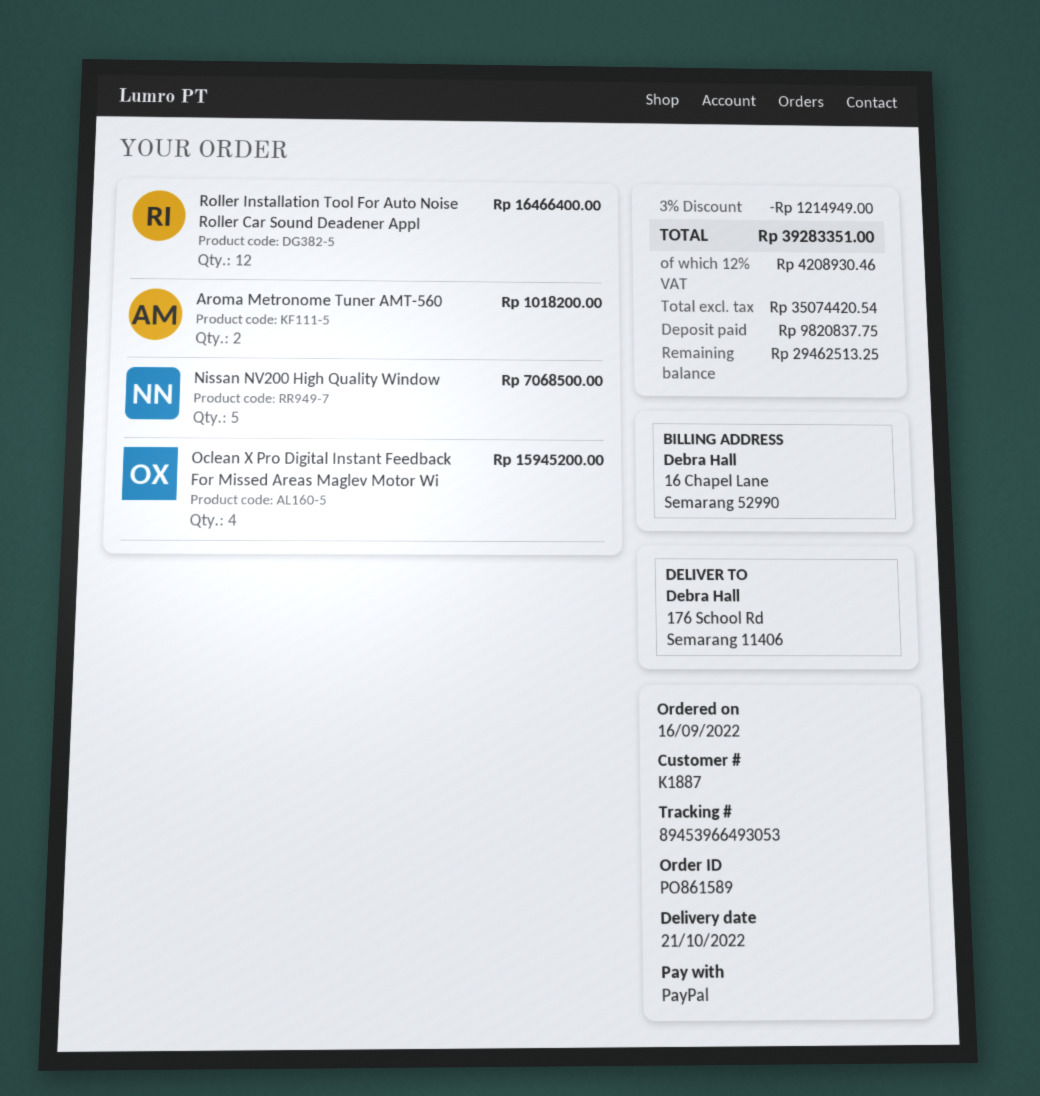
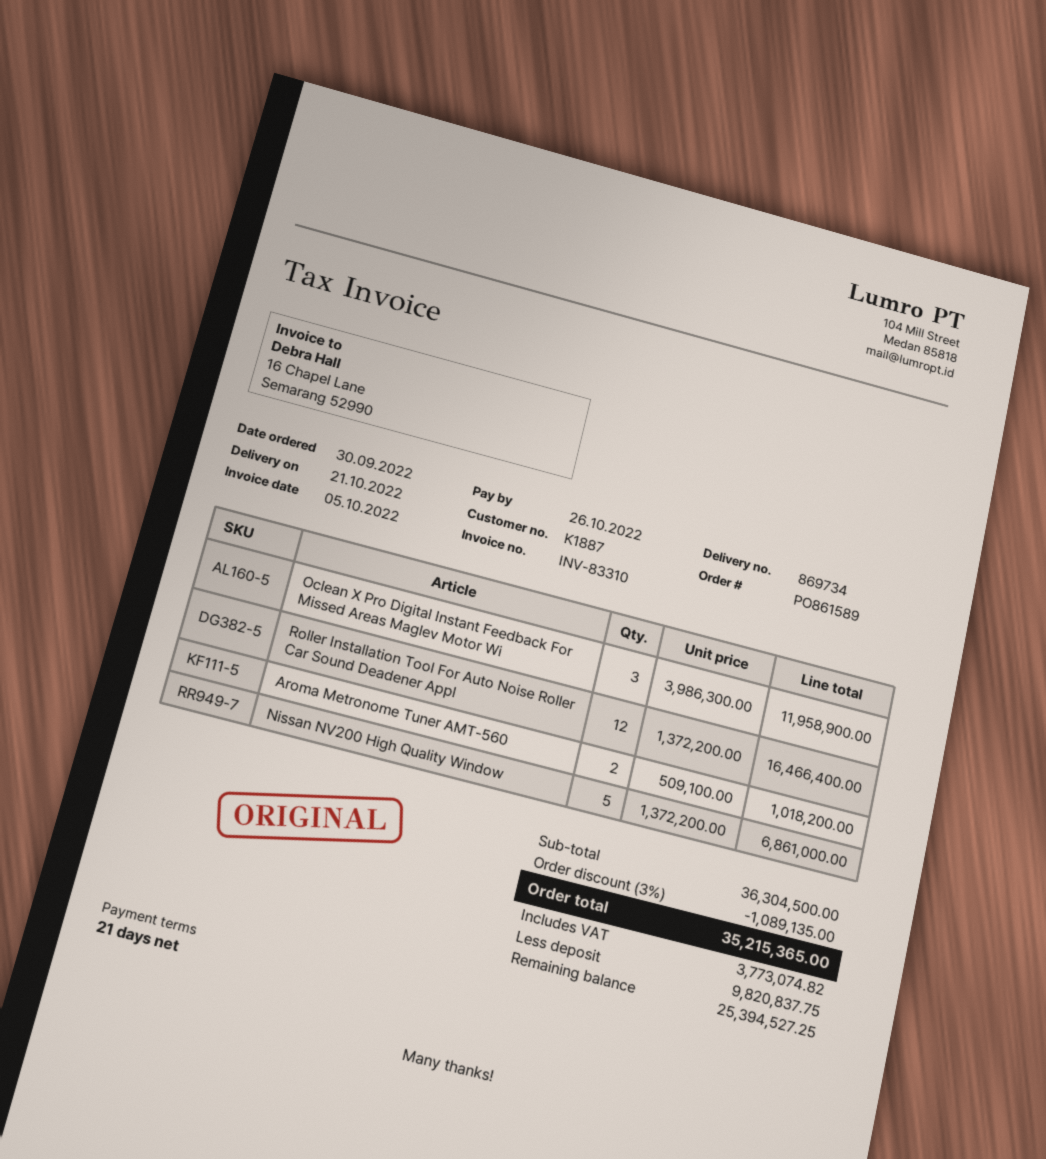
order date: 2022-09-16 -> 2022-09-30
Nissan NV200 High Quality Window: 5 for 7068500.00 -> 5 for 6861000.00
Oclean X Pro Digital Instant Feedback For Missed Areas Maglev Motor Wi: 4 for 15945200.00 -> 3 for 11958900.00
discount: 3% = 1214949.00 -> 3% = 1089135.00
tax: 4208930.46 -> 3773074.82
total: 39283351.00 -> 35215365.00
balance: 29462513.25 -> 25394527.25

